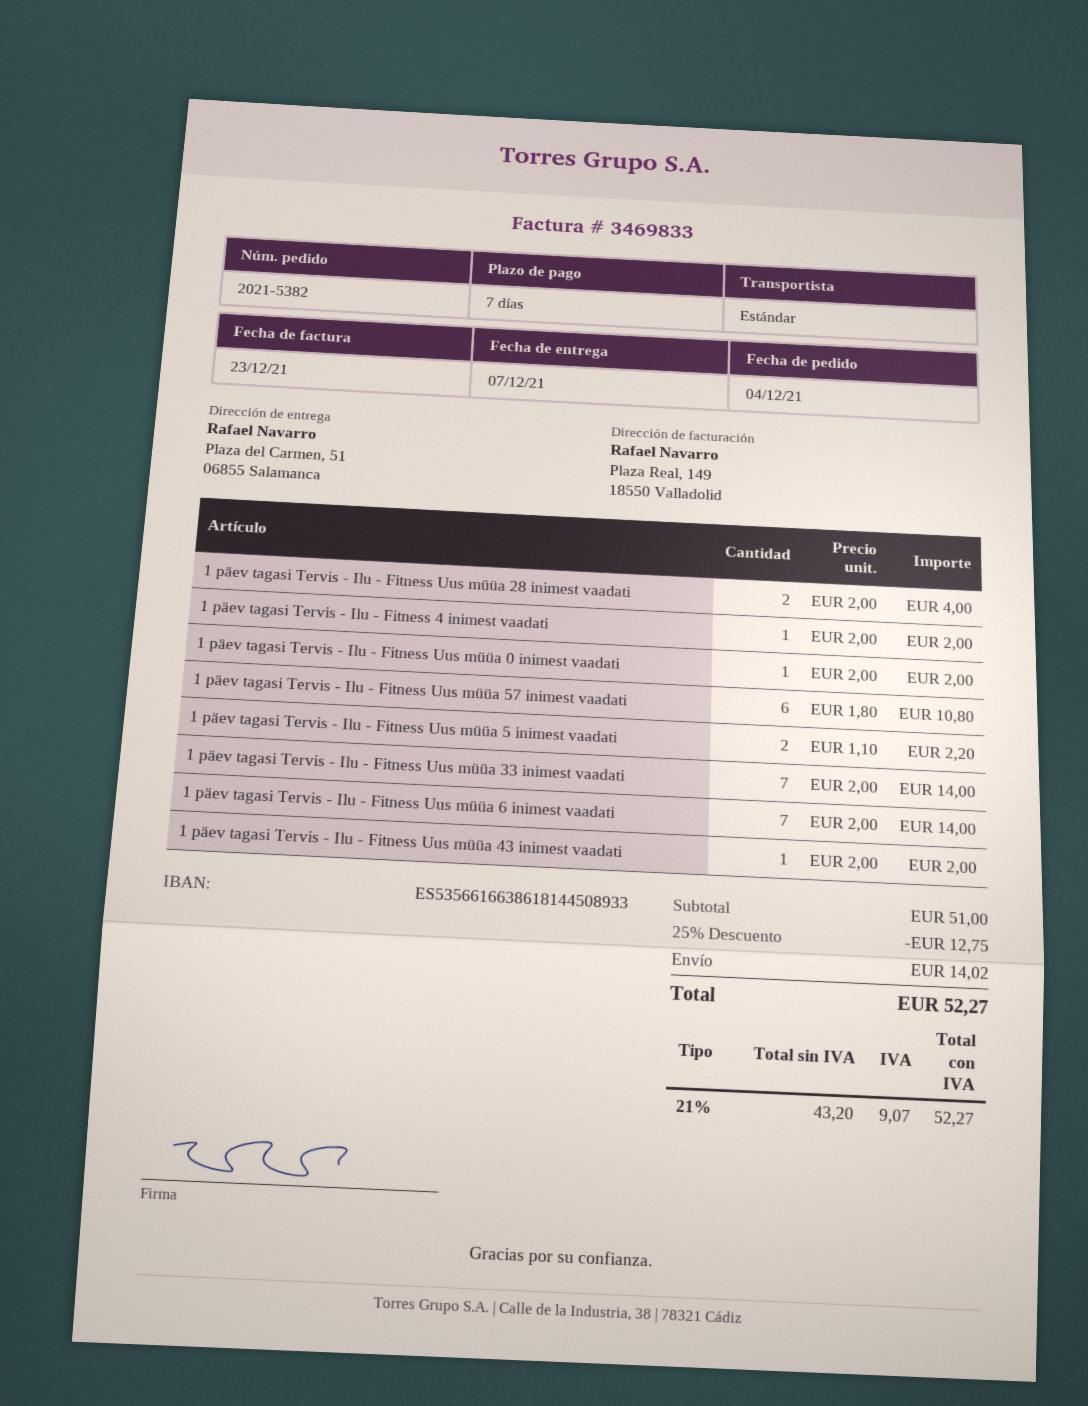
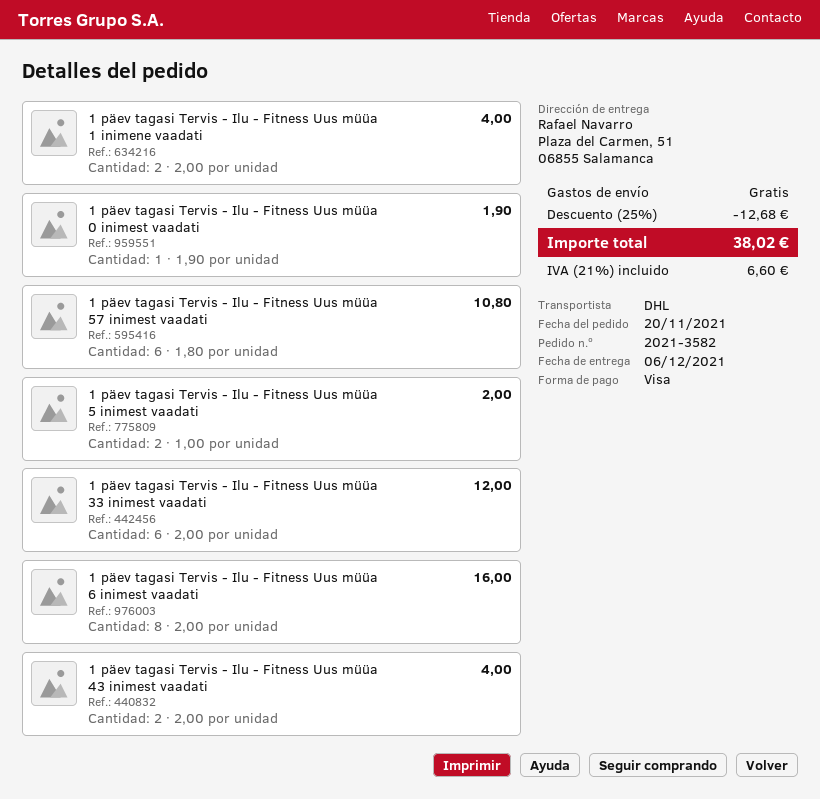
order number: 2021-5382 -> 2021-3582
order date: 2021-12-04 -> 2021-11-20
delivery date: 2021-12-07 -> 2021-12-06
shipping method: standard -> DHL
1 päev tagasi Tervis - Ilu - Fitness Uus müüa 28 inimest vaadati: 2 x 2.00 = 4.00 -> none
1 päev tagasi Tervis - Ilu - Fitness 4 inimest vaadati: 1 x 2.00 = 2.00 -> none
1 päev tagasi Tervis - Ilu - Fitness Uus müüa 0 inimest vaadati: 1 x 2.00 = 2.00 -> 1 x 1.90 = 1.90
1 päev tagasi Tervis - Ilu - Fitness Uus müüa 5 inimest vaadati: 2 x 1.10 = 2.20 -> 2 x 1.00 = 2.00
1 päev tagasi Tervis - Ilu - Fitness Uus müüa 33 inimest vaadati: 7 x 2.00 = 14.00 -> 6 x 2.00 = 12.00
1 päev tagasi Tervis - Ilu - Fitness Uus müüa 6 inimest vaadati: 7 x 2.00 = 14.00 -> 8 x 2.00 = 16.00
1 päev tagasi Tervis - Ilu - Fitness Uus müüa 43 inimest vaadati: 1 x 2.00 = 2.00 -> 2 x 2.00 = 4.00
1 päev tagasi Tervis - Ilu - Fitness Uus müüa 1 inimene vaadati: none -> 2 x 2.00 = 4.00
discount: 25% = 12.75 -> 25% = 12.68
shipping: 14.02 -> 0.00
tax: 21% = 9.07 -> 21% = 6.60
total: 52.27 -> 38.02

